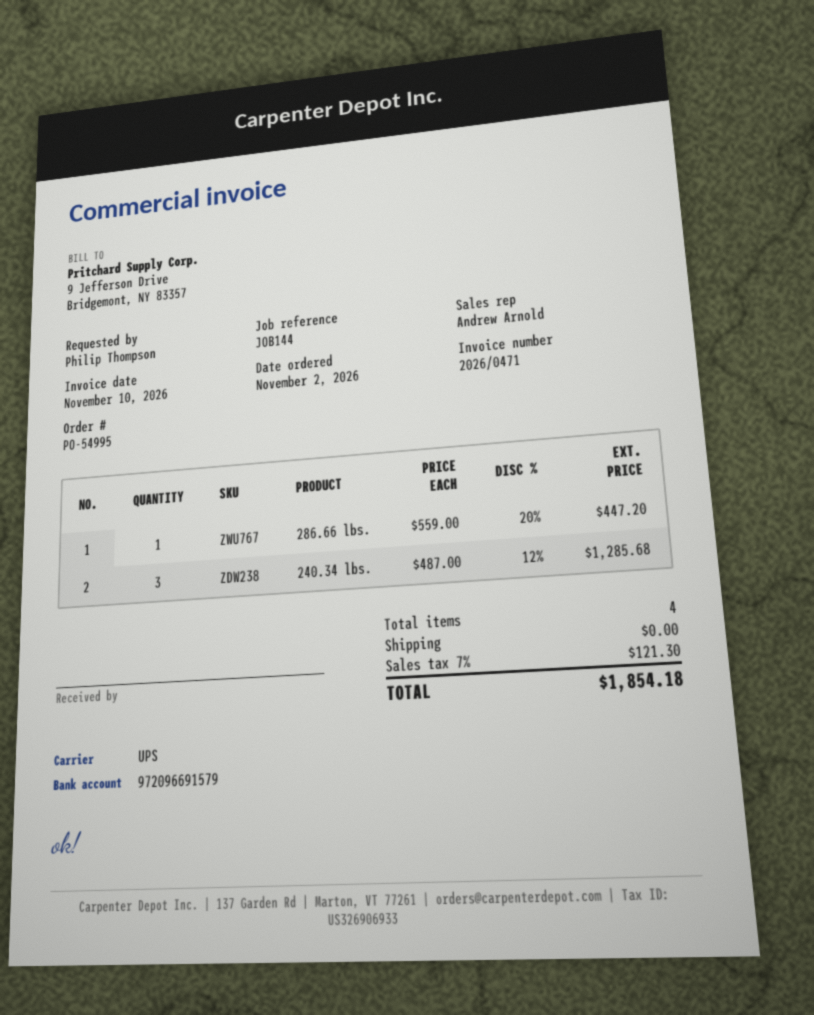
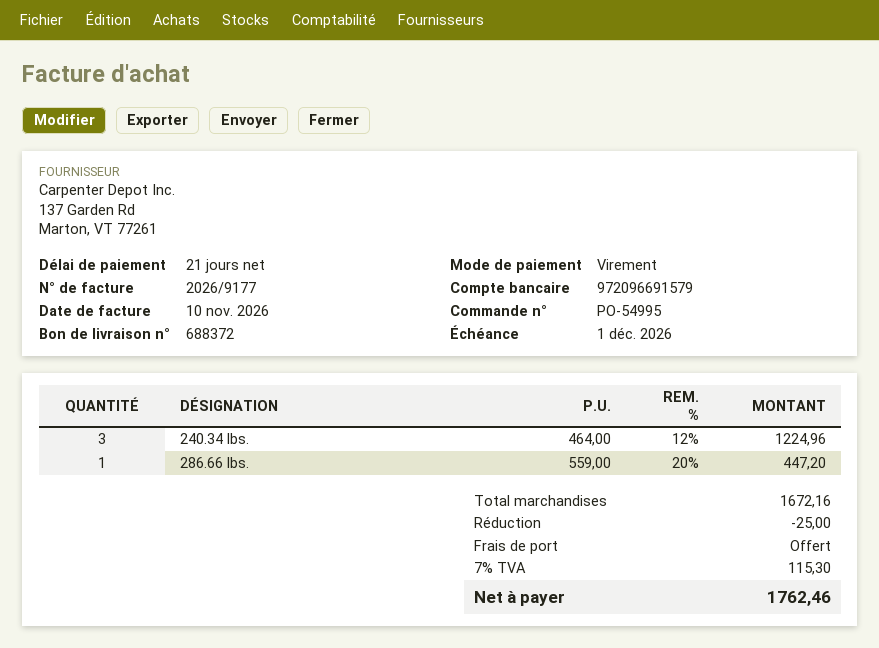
invoice number: 2026/0471 -> 2026/9177
240.34 lbs.: 3 x 487.00 - 12% = 1285.68 -> 3 x 464.00 - 12% = 1224.96
discount: none -> 25.00
tax: 7% = 121.30 -> 7% = 115.30
total: 1854.18 -> 1762.46

